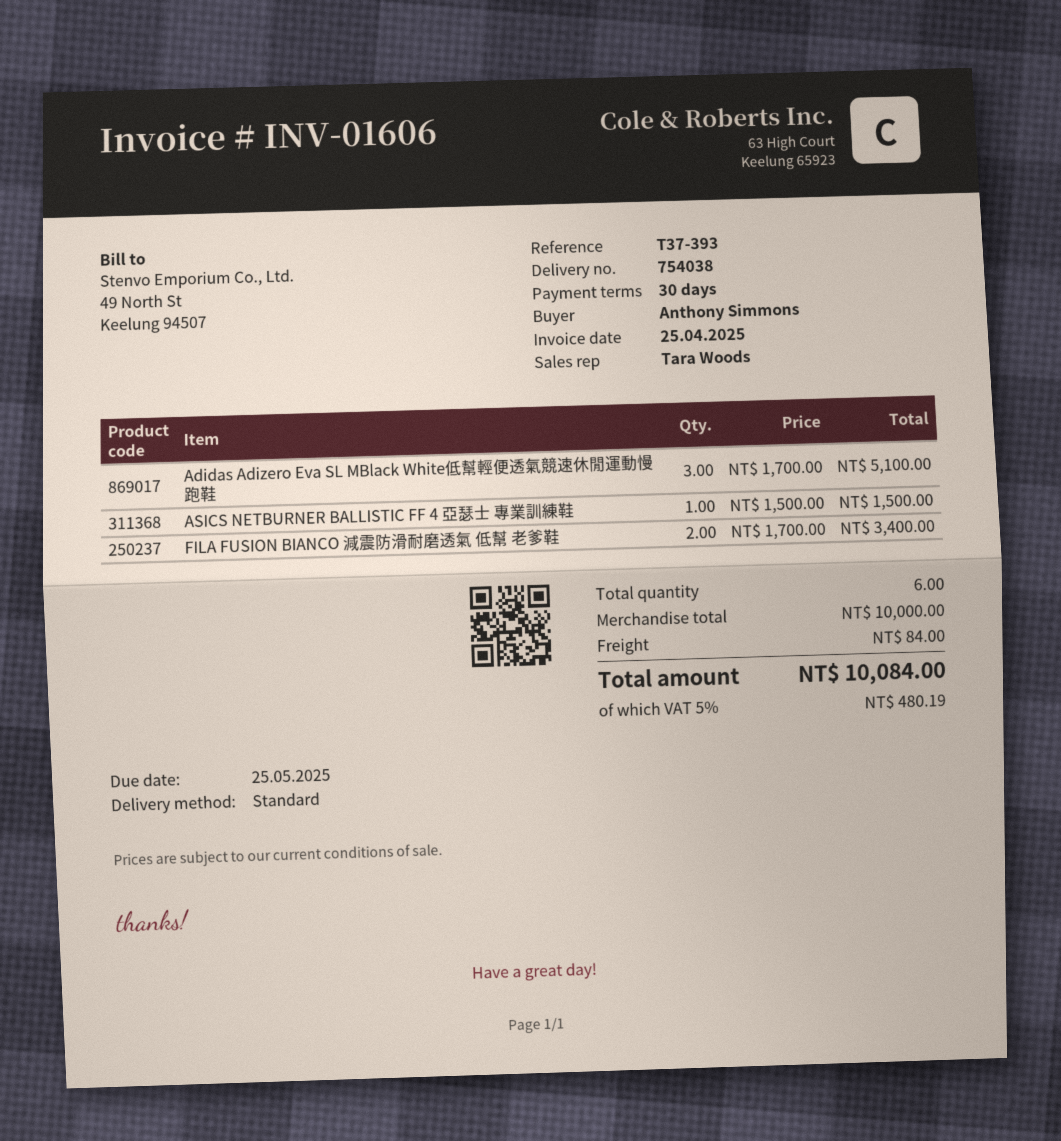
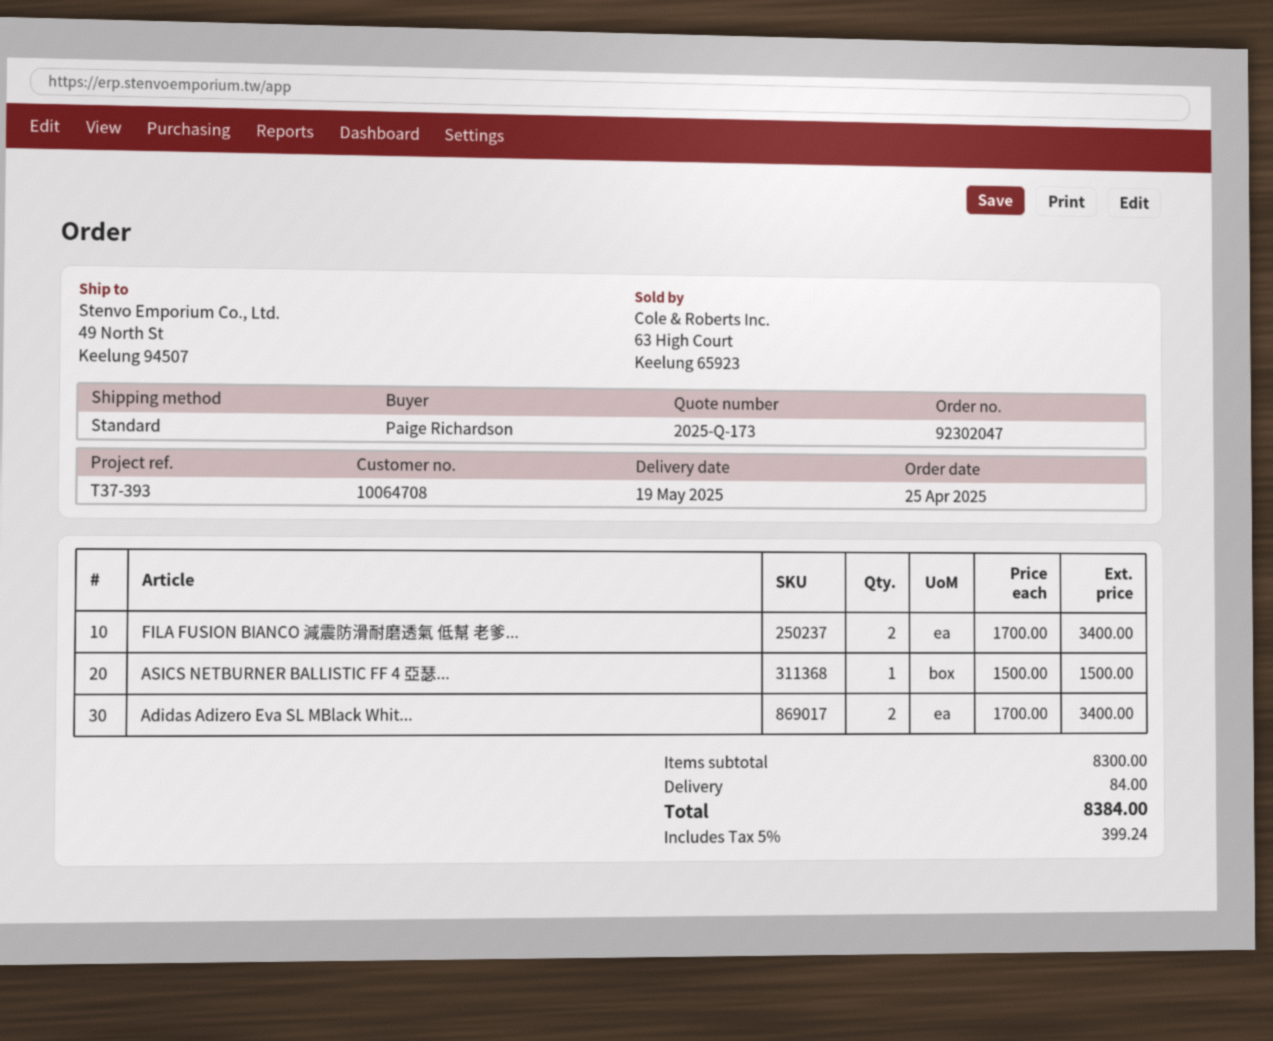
ordered by: Anthony Simmons -> Paige Richardson
Adidas Adizero Eva SL MBlack White低幫輕便透氣競速休閒運動慢跑鞋: 3 x 1700.00 = 5100.00 -> 2 x 1700.00 = 3400.00
subtotal: 10000.00 -> 8300.00
tax: 5% = 480.19 -> 5% = 399.24
total: 10084.00 -> 8384.00

